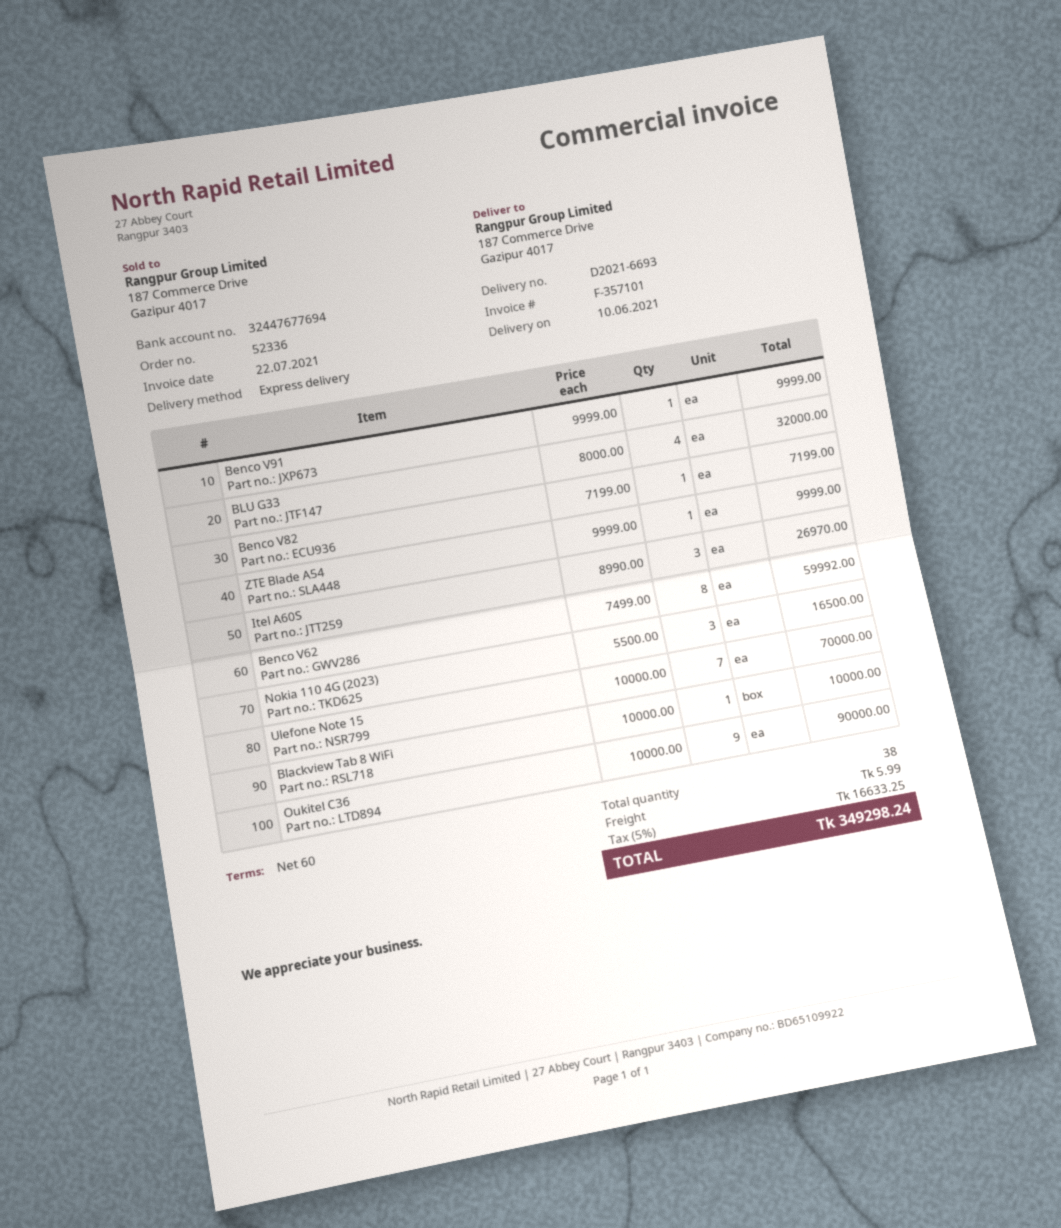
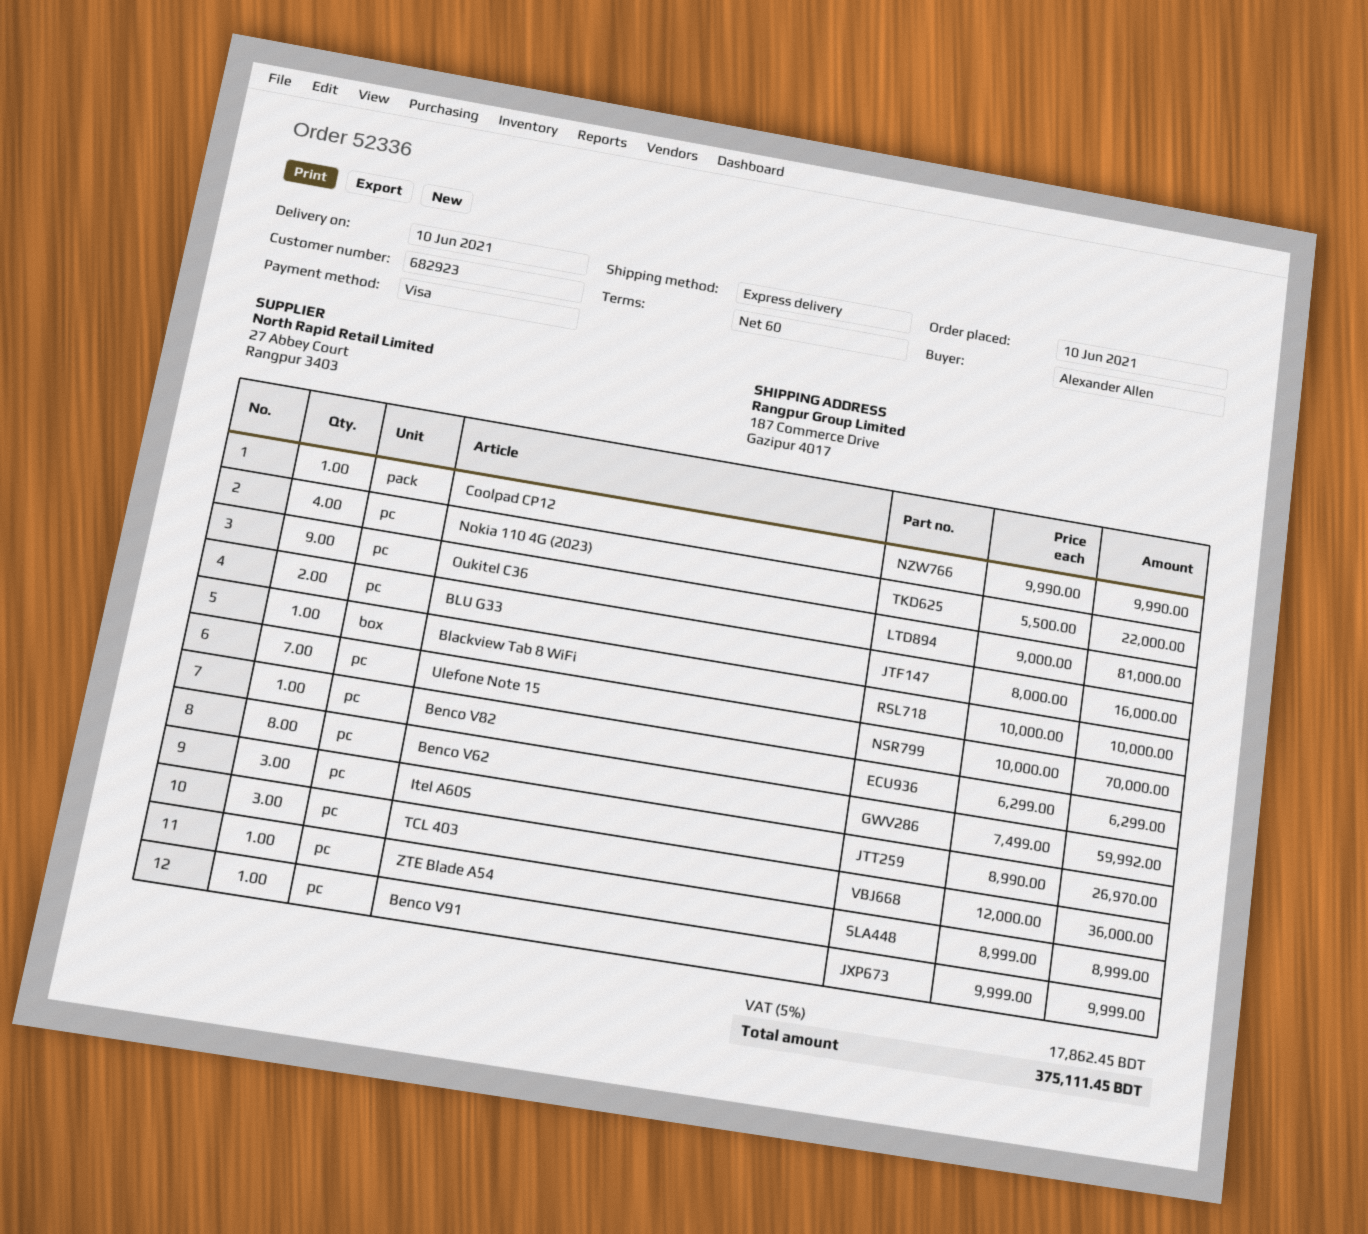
BLU G33: 4 x 8000.00 = 32000.00 -> 2 x 8000.00 = 16000.00
Benco V82: 1 x 7199.00 = 7199.00 -> 1 x 6299.00 = 6299.00
ZTE Blade A54: 1 x 9999.00 = 9999.00 -> 1 x 8999.00 = 8999.00
Nokia 110 4G (2023): 3 x 5500.00 = 16500.00 -> 4 x 5500.00 = 22000.00
Oukitel C36: 9 x 10000.00 = 90000.00 -> 9 x 9000.00 = 81000.00
Coolpad CP12: none -> 1 x 9990.00 = 9990.00
TCL 403: none -> 3 x 12000.00 = 36000.00
shipping: 5.99 -> none
tax: 5% = 16633.25 -> 5% = 17862.45
total: 349298.24 -> 375111.45

